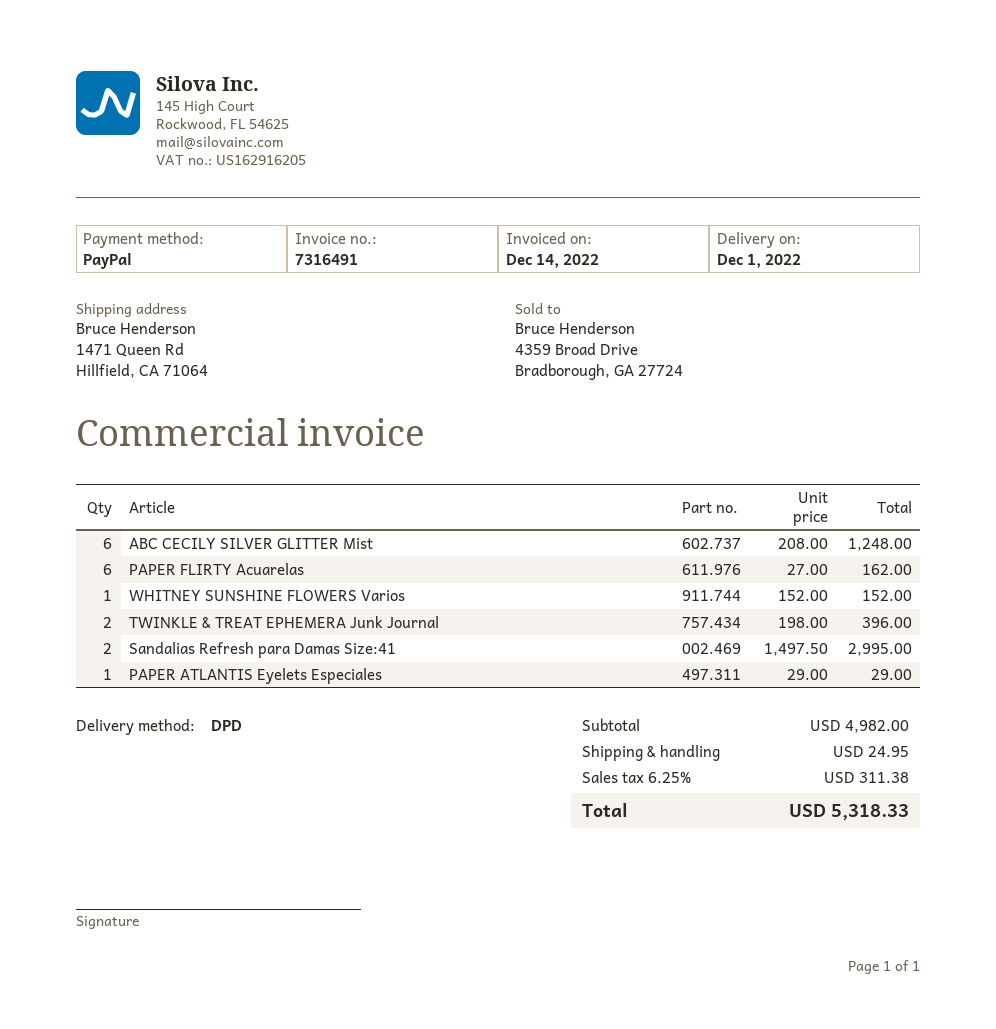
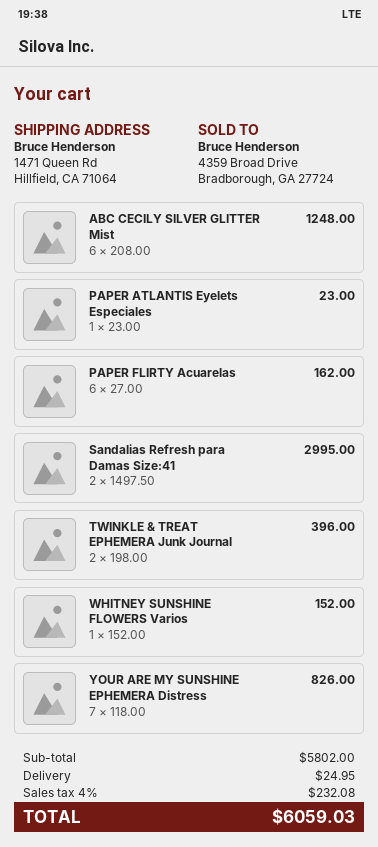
PAPER ATLANTIS Eyelets Especiales: 1 x 29.00 = 29.00 -> 1 x 23.00 = 23.00
YOUR ARE MY SUNSHINE EPHEMERA Distress: none -> 7 x 118.00 = 826.00
subtotal: 4982.00 -> 5802.00
tax: 6.25% = 311.38 -> 4% = 232.08
total: 5318.33 -> 6059.03

